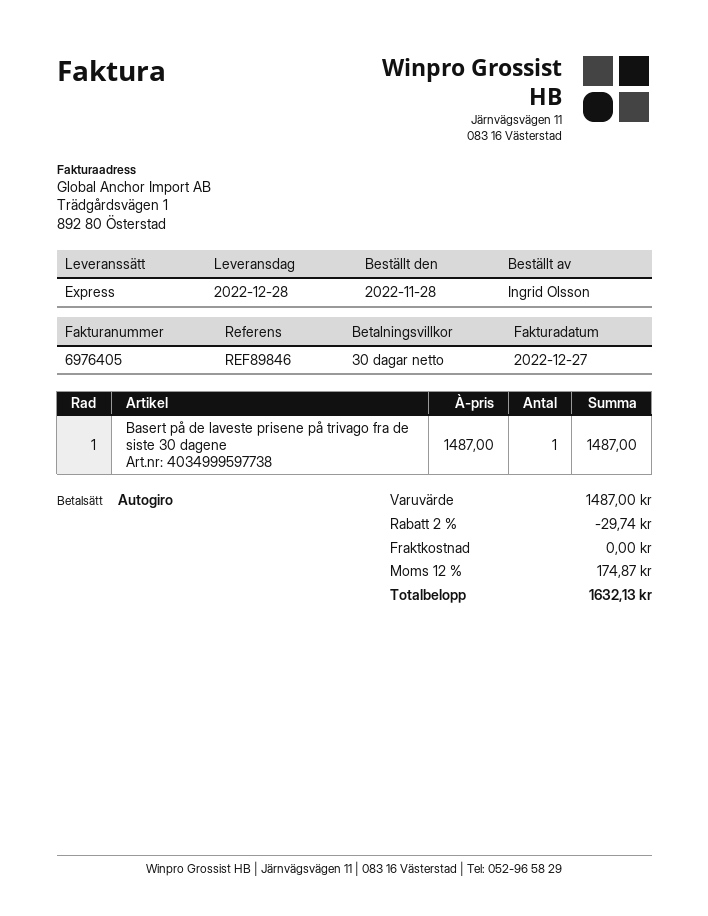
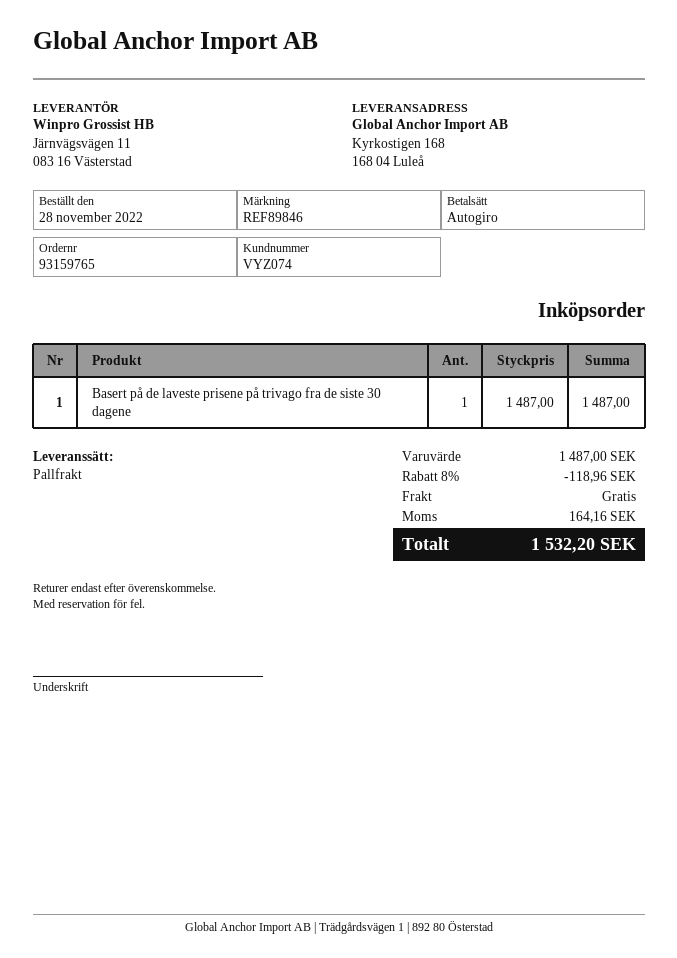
shipping method: express -> pallet freight
discount: 2% = 29.74 -> 8% = 118.96
tax: 174.87 -> 164.16
total: 1632.13 -> 1532.20

